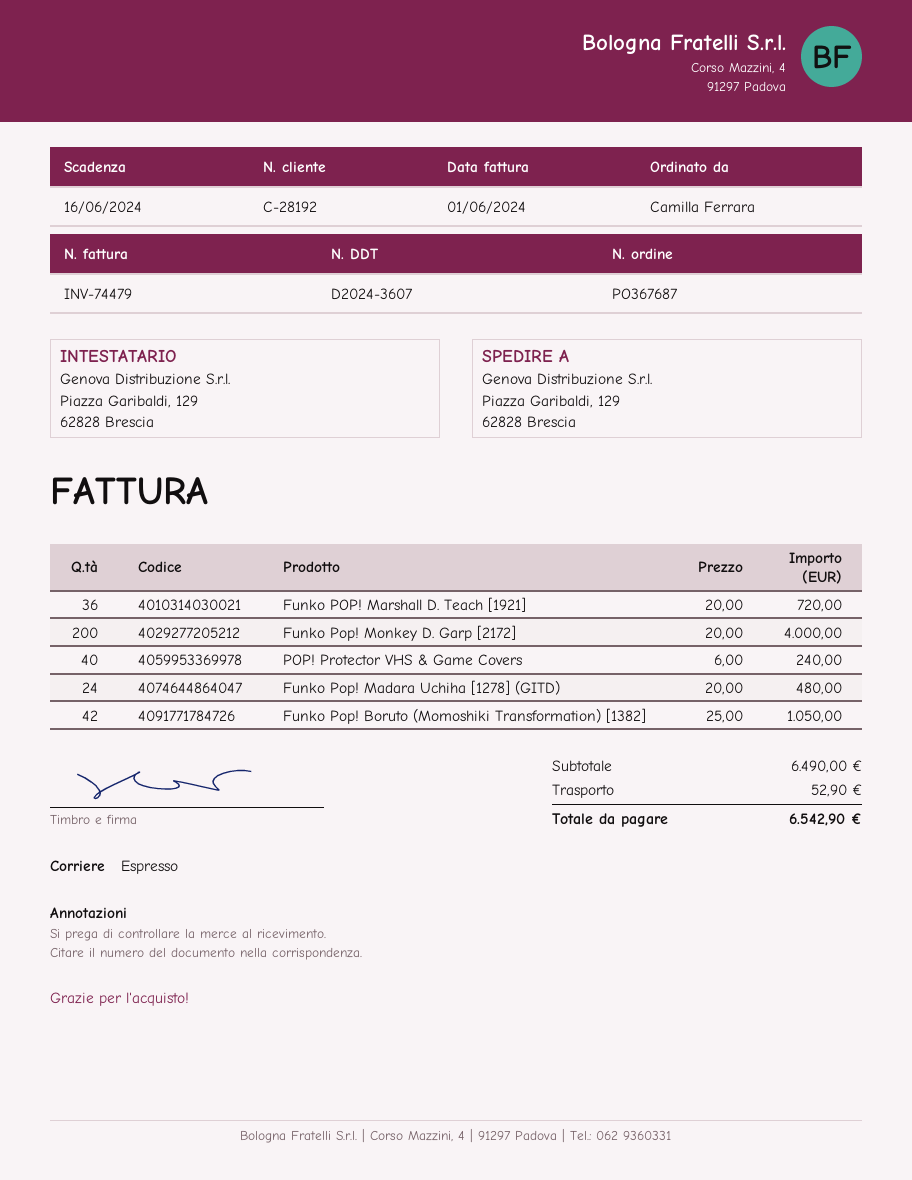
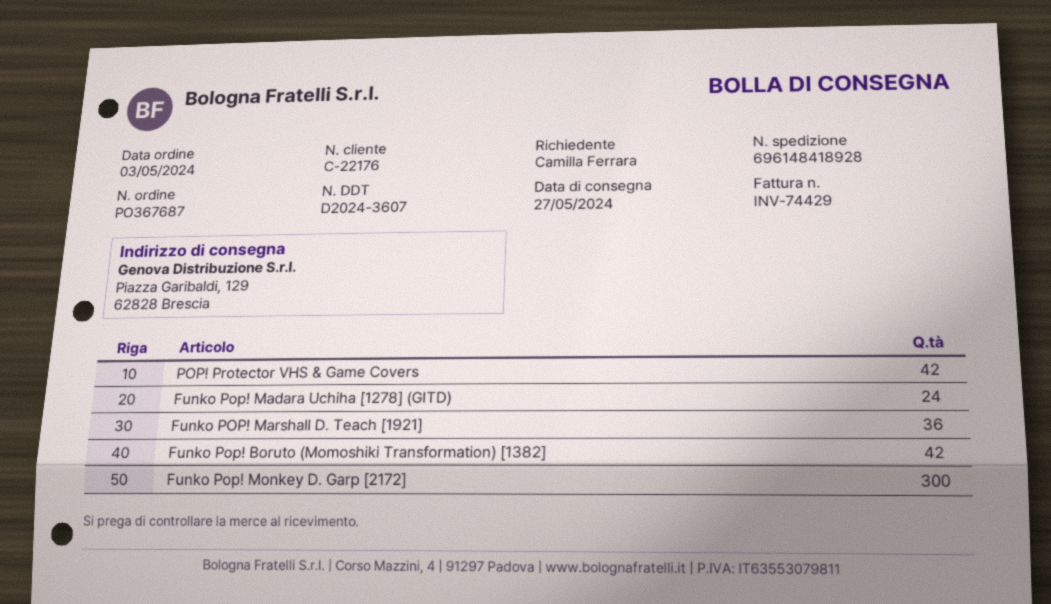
invoice number: INV-74479 -> INV-74429
customer number: C-28192 -> C-22176
Funko Pop! Monkey D. Garp [2172]: 200 -> 300
POP! Protector VHS & Game Covers: 40 -> 42

